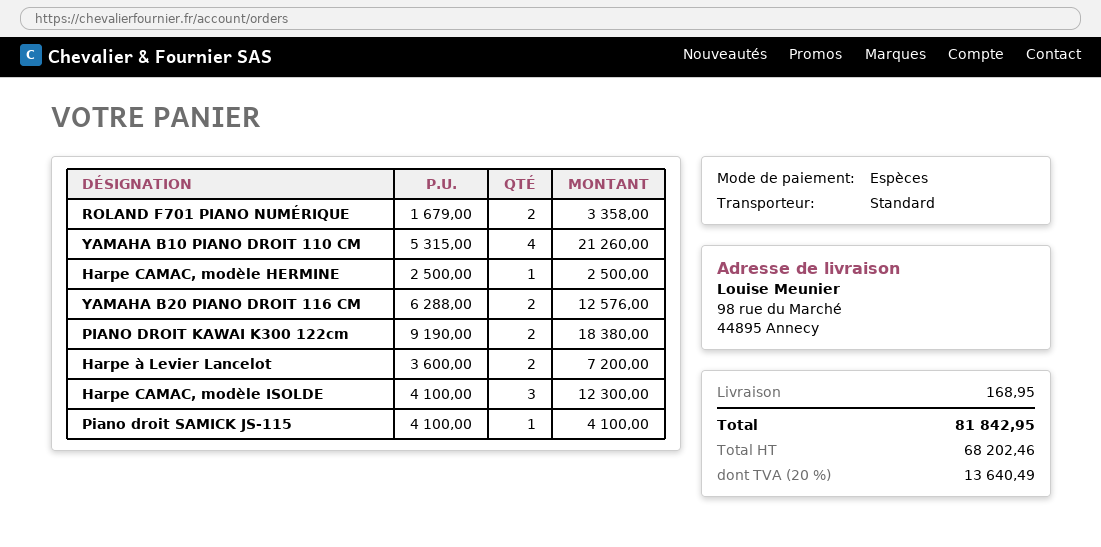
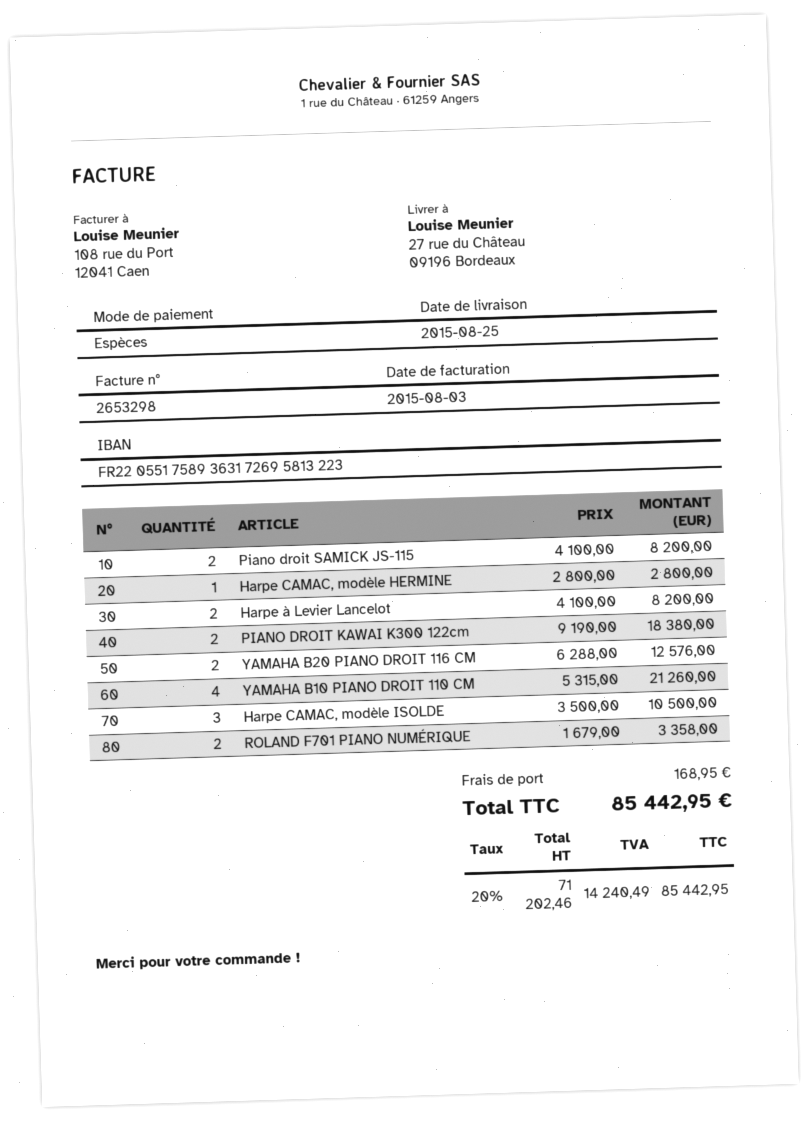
ship to: 98 rue du Marché, 44895 Annecy -> 27 rue du Château, 09196 Bordeaux
Harpe CAMAC, modèle HERMINE: 1 x 2500.00 = 2500.00 -> 1 x 2800.00 = 2800.00
Harpe à Levier Lancelot: 2 x 3600.00 = 7200.00 -> 2 x 4100.00 = 8200.00
Harpe CAMAC, modèle ISOLDE: 3 x 4100.00 = 12300.00 -> 3 x 3500.00 = 10500.00
Piano droit SAMICK JS-115: 1 x 4100.00 = 4100.00 -> 2 x 4100.00 = 8200.00
net: 68202.46 -> 71202.46
tax: 20% = 13640.49 -> 20% = 14240.49
total: 81842.95 -> 85442.95

